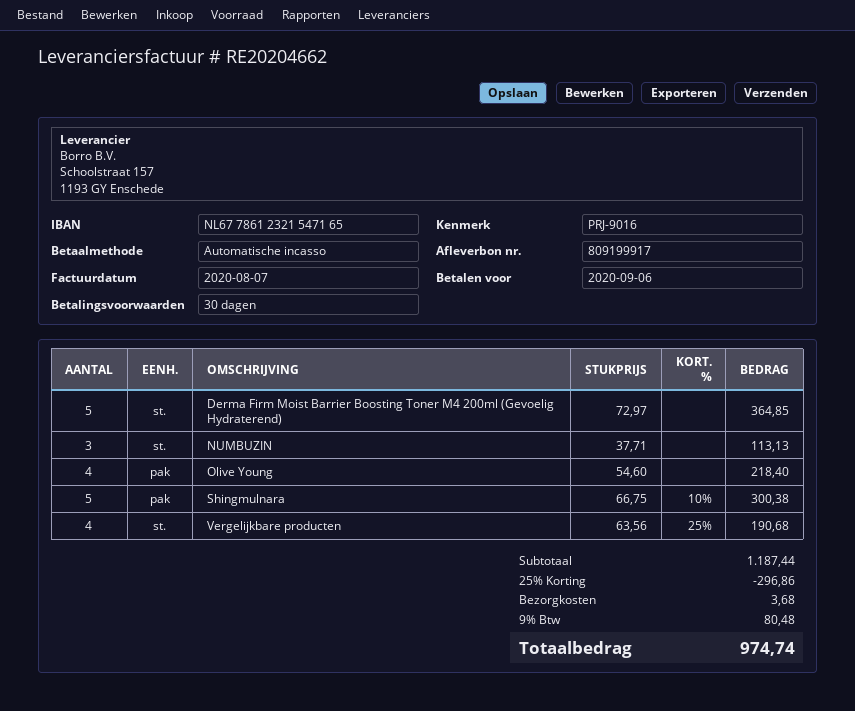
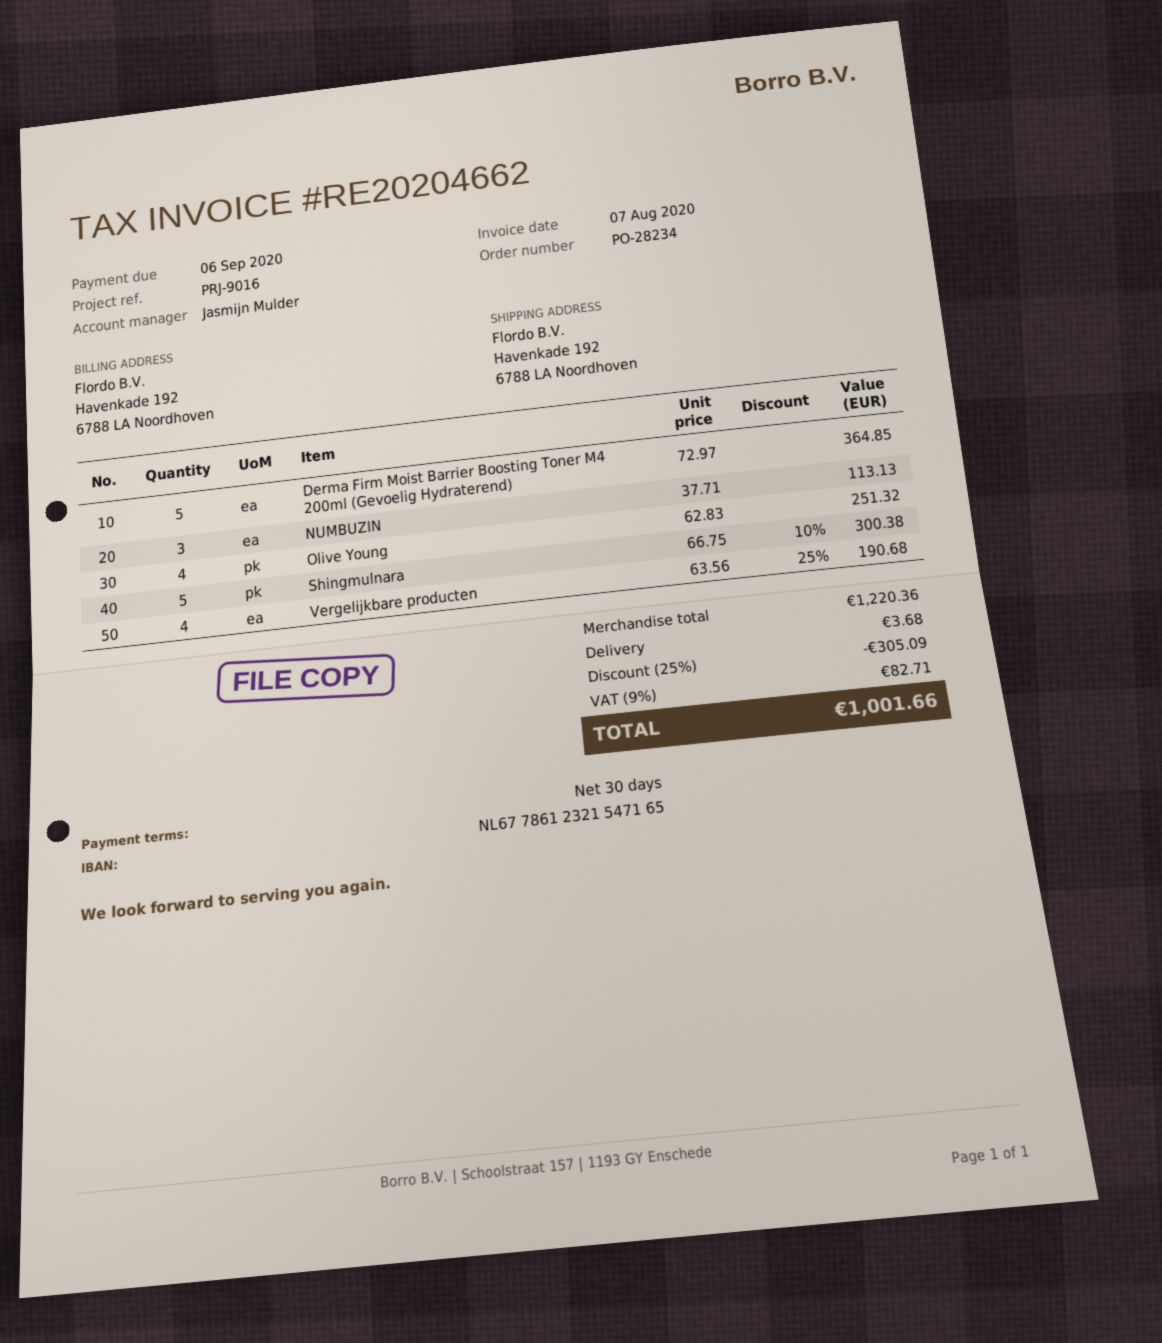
Olive Young: 4 x 54.60 = 218.40 -> 4 x 62.83 = 251.32
subtotal: 1187.44 -> 1220.36
discount: 25% = 296.86 -> 25% = 305.09
tax: 9% = 80.48 -> 9% = 82.71
total: 974.74 -> 1001.66

